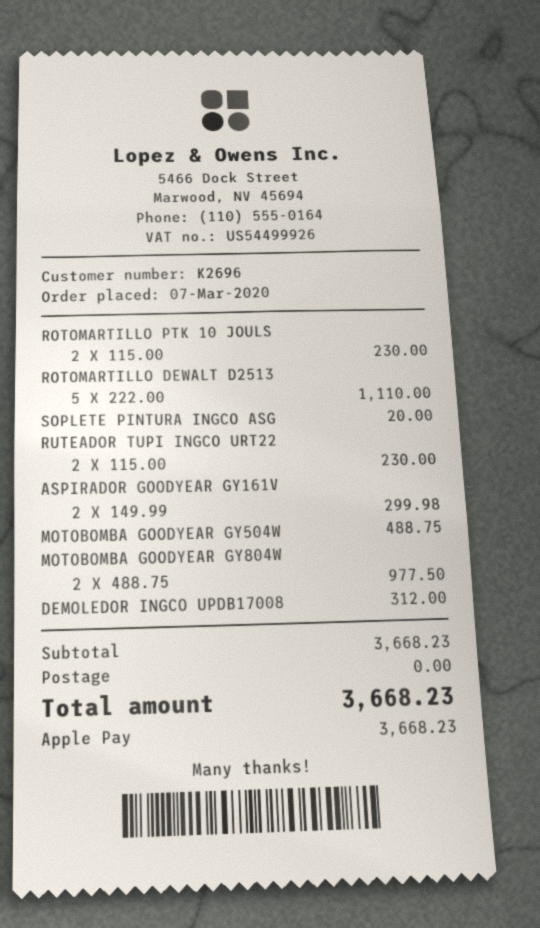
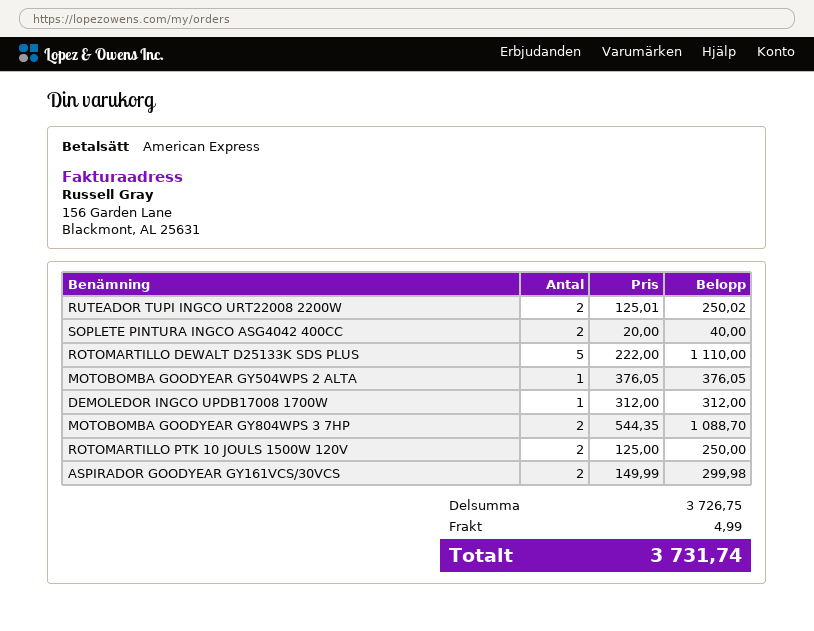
payment method: Apple Pay -> American Express
ROTOMARTILLO PTK 10 JOULS: 2 x 115.00 = 230.00 -> 2 x 125.00 = 250.00
SOPLETE PINTURA INGCO ASG: 1 x 20.00 = 20.00 -> 2 x 20.00 = 40.00
RUTEADOR TUPI INGCO URT22: 2 x 115.00 = 230.00 -> 2 x 125.01 = 250.02
MOTOBOMBA GOODYEAR GY504W: 1 x 488.75 = 488.75 -> 1 x 376.05 = 376.05
MOTOBOMBA GOODYEAR GY804W: 2 x 488.75 = 977.50 -> 2 x 544.35 = 1088.70
subtotal: 3668.23 -> 3726.75
shipping: 0.00 -> 4.99
total: 3668.23 -> 3731.74

